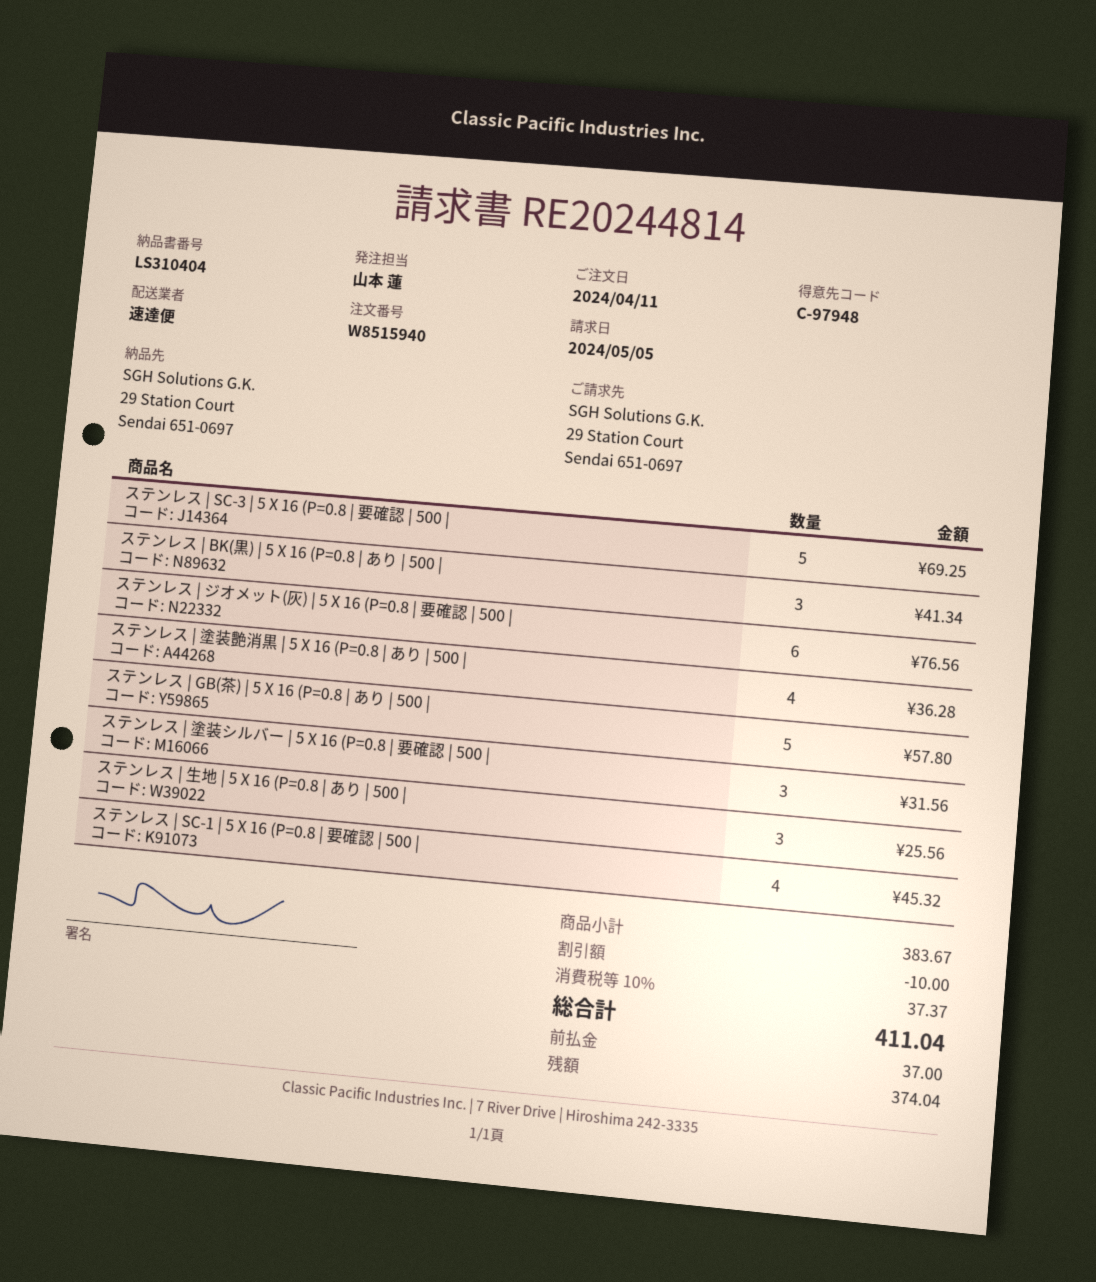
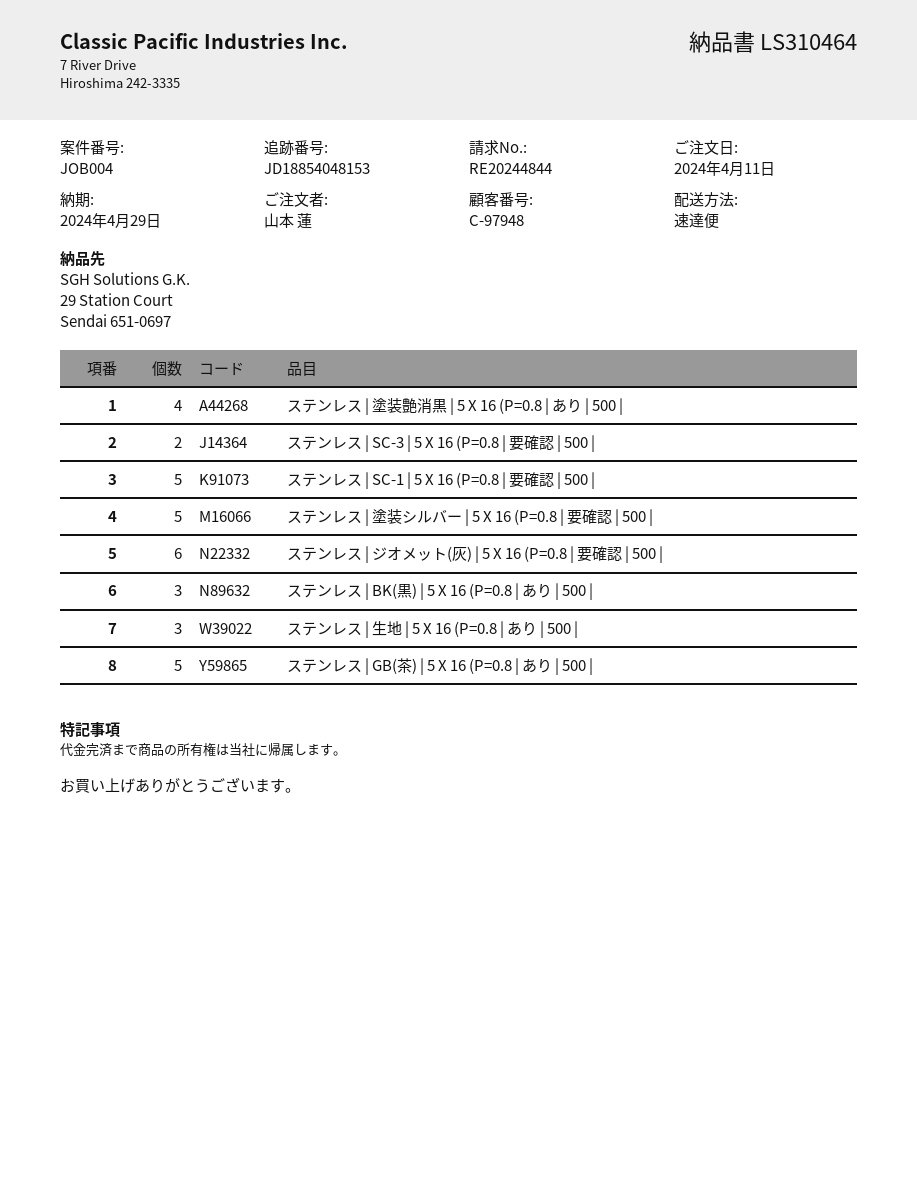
delivery note number: LS310404 -> LS310464
invoice number: RE20244814 -> RE20244844
ステンレス | SC-3 | 5 X 16 (P=0.8 | 要確認 | 500 |: 5 -> 2
ステンレス | 塗装シルバー | 5 X 16 (P=0.8 | 要確認 | 500 |: 3 -> 5
ステンレス | SC-1 | 5 X 16 (P=0.8 | 要確認 | 500 |: 4 -> 5

